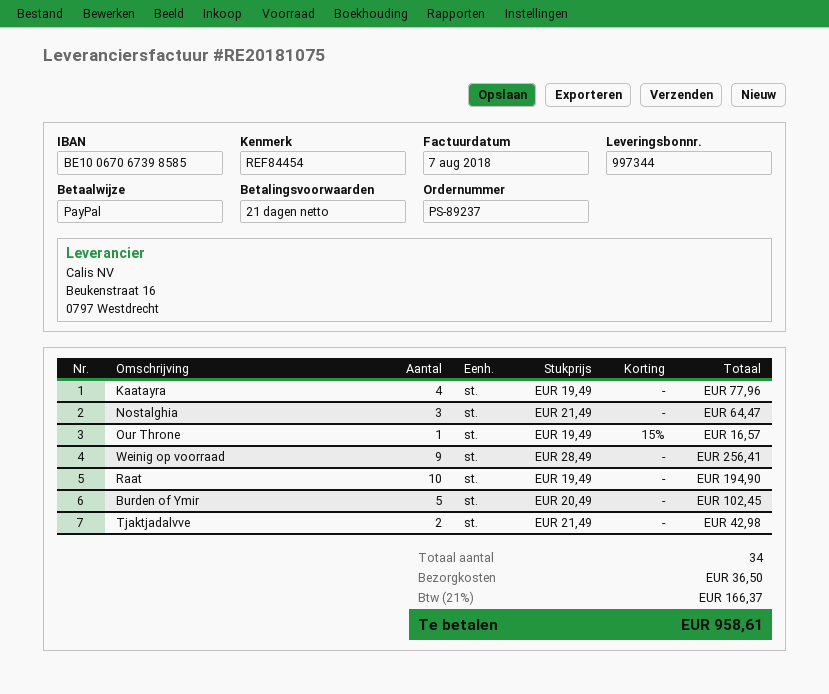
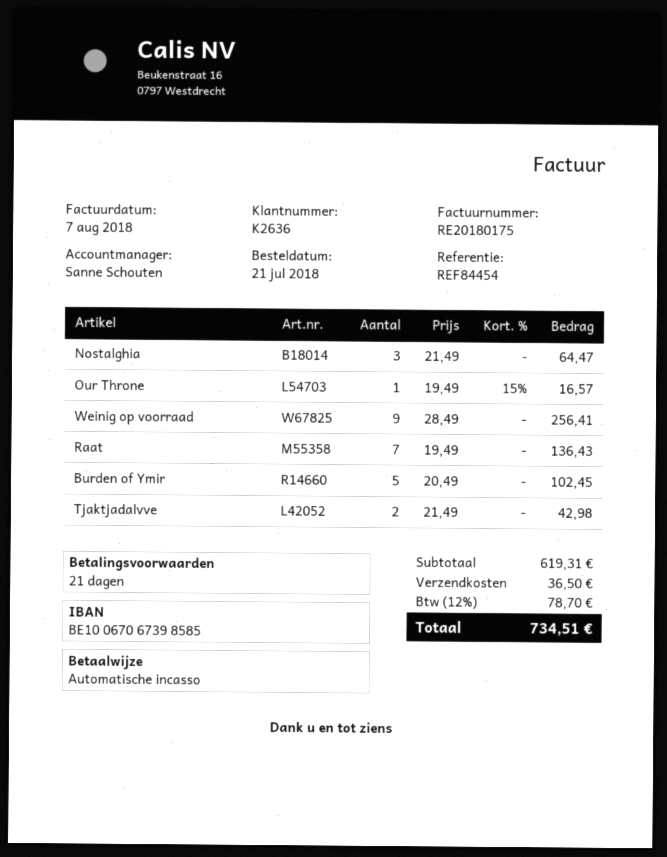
invoice number: RE20181075 -> RE20180175
payment method: PayPal -> direct debit
Kaatayra: 4 x 19.49 = 77.96 -> none
Raat: 10 x 19.49 = 194.90 -> 7 x 19.49 = 136.43
tax: 21% = 166.37 -> 12% = 78.70
total: 958.61 -> 734.51

